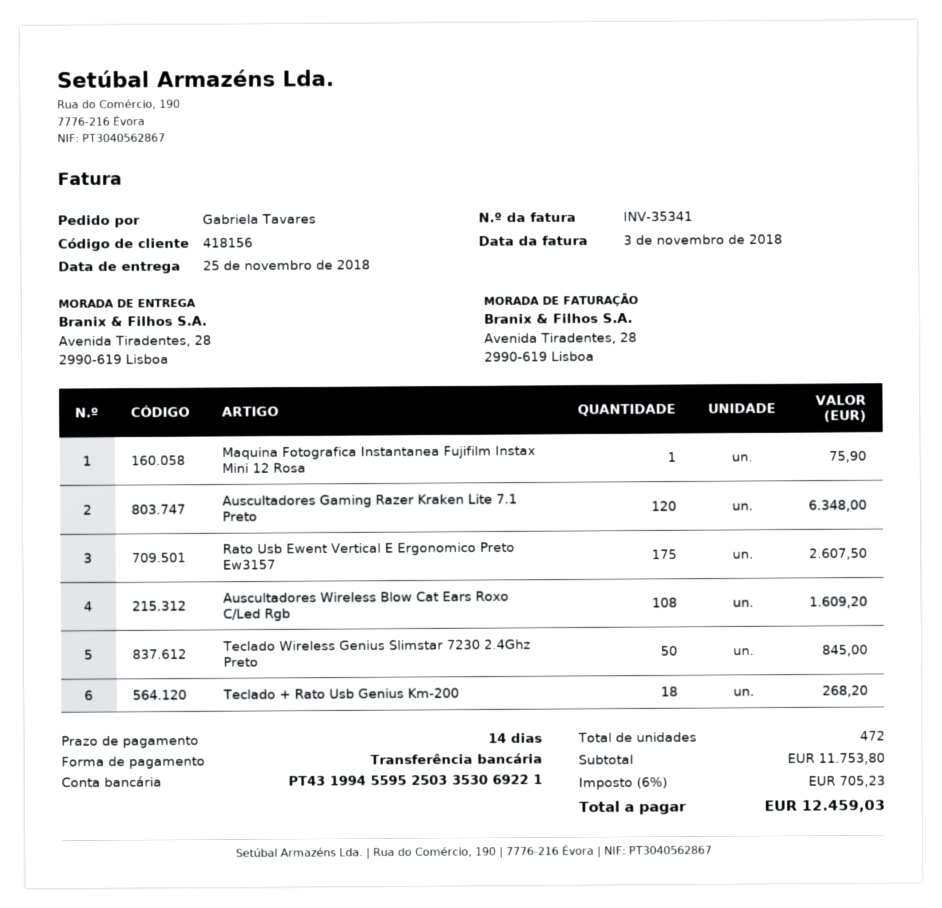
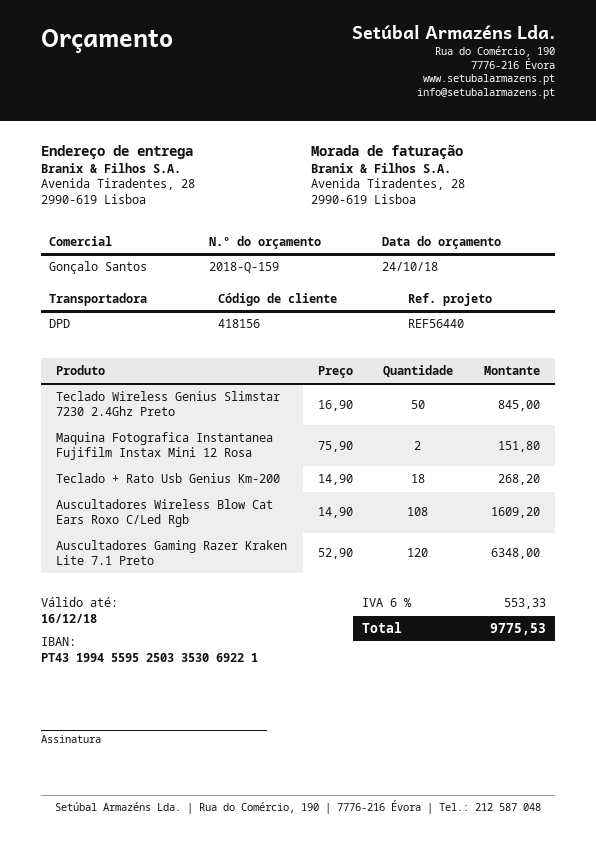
Maquina Fotografica Instantanea Fujifilm Instax Mini 12 Rosa: 1 for 75.90 -> 2 for 151.80
Rato Usb Ewent Vertical E Ergonomico Preto Ew3157: 175 for 2607.50 -> none
tax: 6% = 705.23 -> 6% = 553.33
total: 12459.03 -> 9775.53

